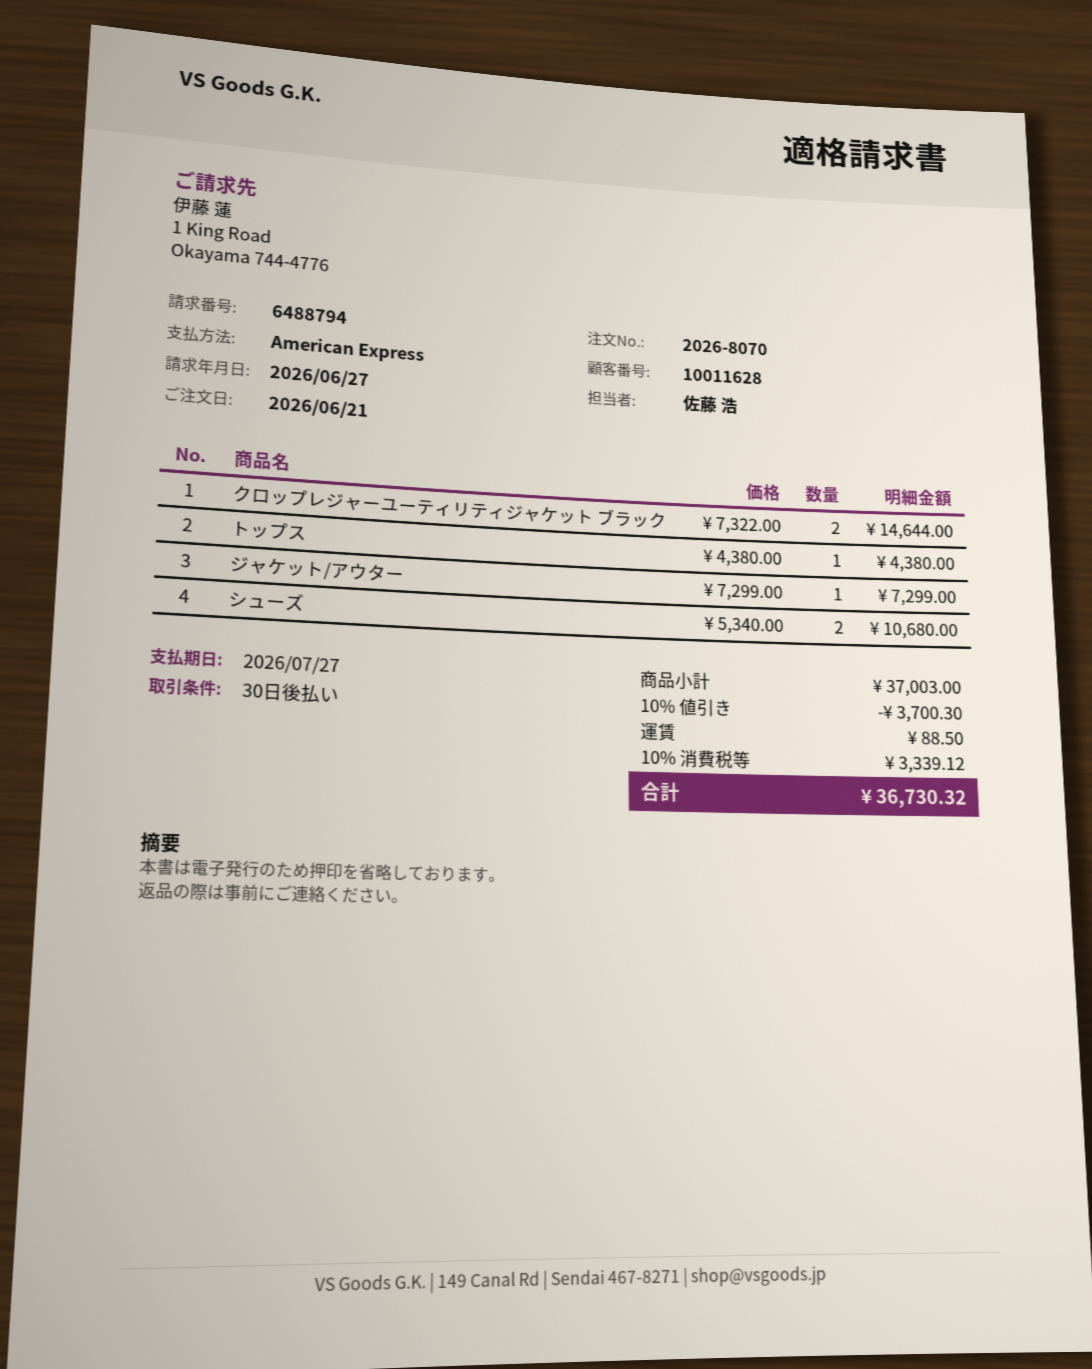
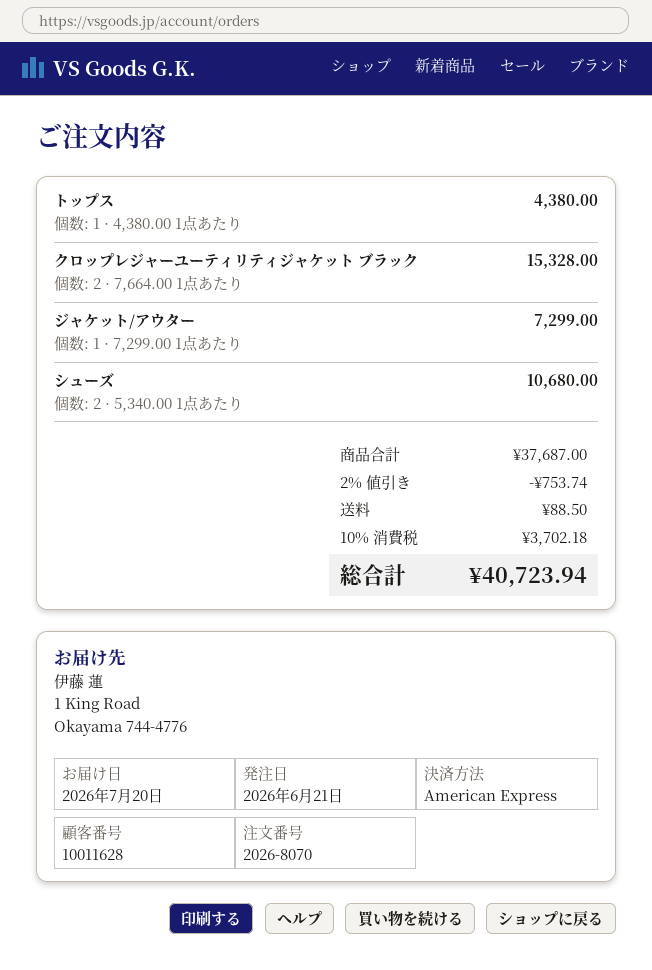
クロップレジャーユーティリティジャケット ブラック: 2 x 7322.00 = 14644.00 -> 2 x 7664.00 = 15328.00
subtotal: 37003.00 -> 37687.00
discount: 10% = 3700.30 -> 2% = 753.74
tax: 10% = 3339.12 -> 10% = 3702.18
total: 36730.32 -> 40723.94

